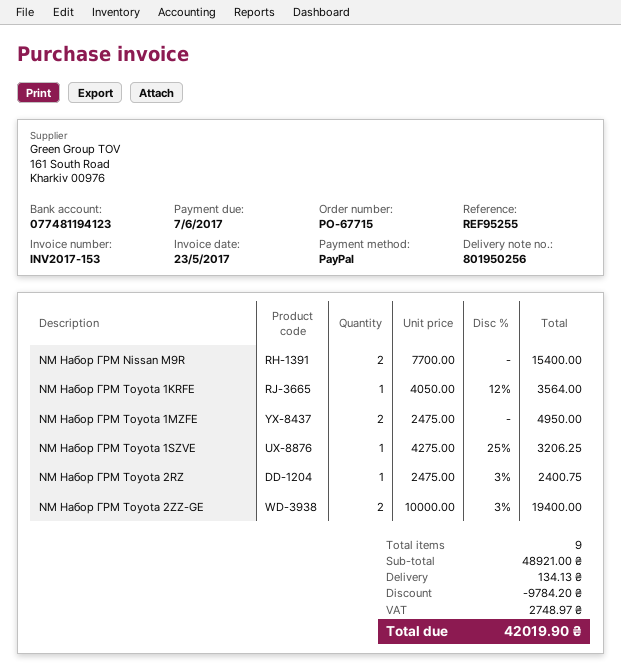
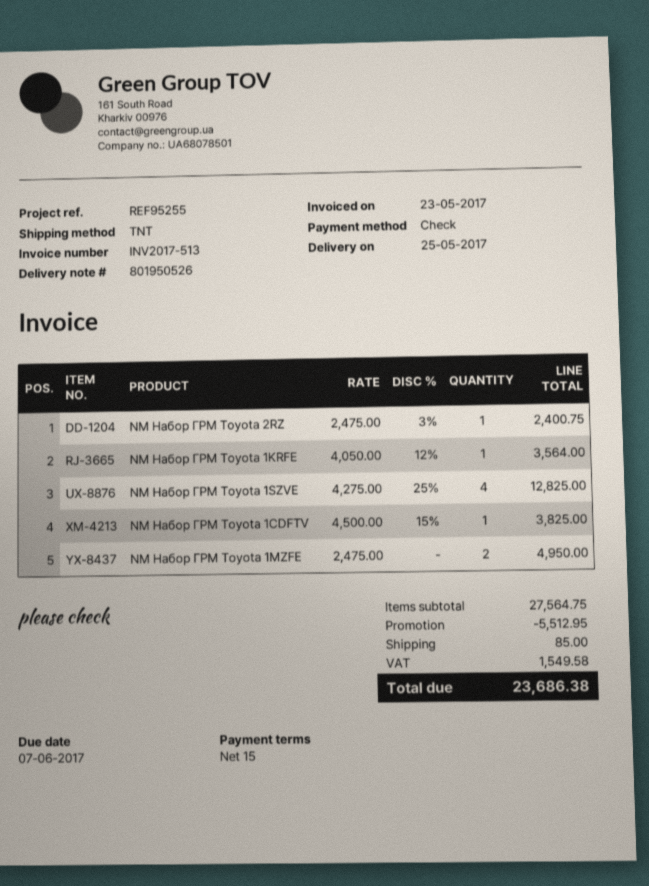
delivery note number: 801950256 -> 801950526
invoice number: INV2017-153 -> INV2017-513
payment method: PayPal -> cheque
NM Набор ГРМ Nissan M9R: 2 x 7700.00 = 15400.00 -> none
NM Набор ГРМ Toyota 1SZVE: 1 x 4275.00 - 25% = 3206.25 -> 4 x 4275.00 - 25% = 12825.00
NM Набор ГРМ Toyota 2ZZ-GE: 2 x 10000.00 - 3% = 19400.00 -> none
NM Набор ГРМ Toyota 1CDFTV: none -> 1 x 4500.00 - 15% = 3825.00
subtotal: 48921.00 -> 27564.75
discount: 9784.20 -> 5512.95
shipping: 134.13 -> 85.00
tax: 2748.97 -> 1549.58
total: 42019.90 -> 23686.38

